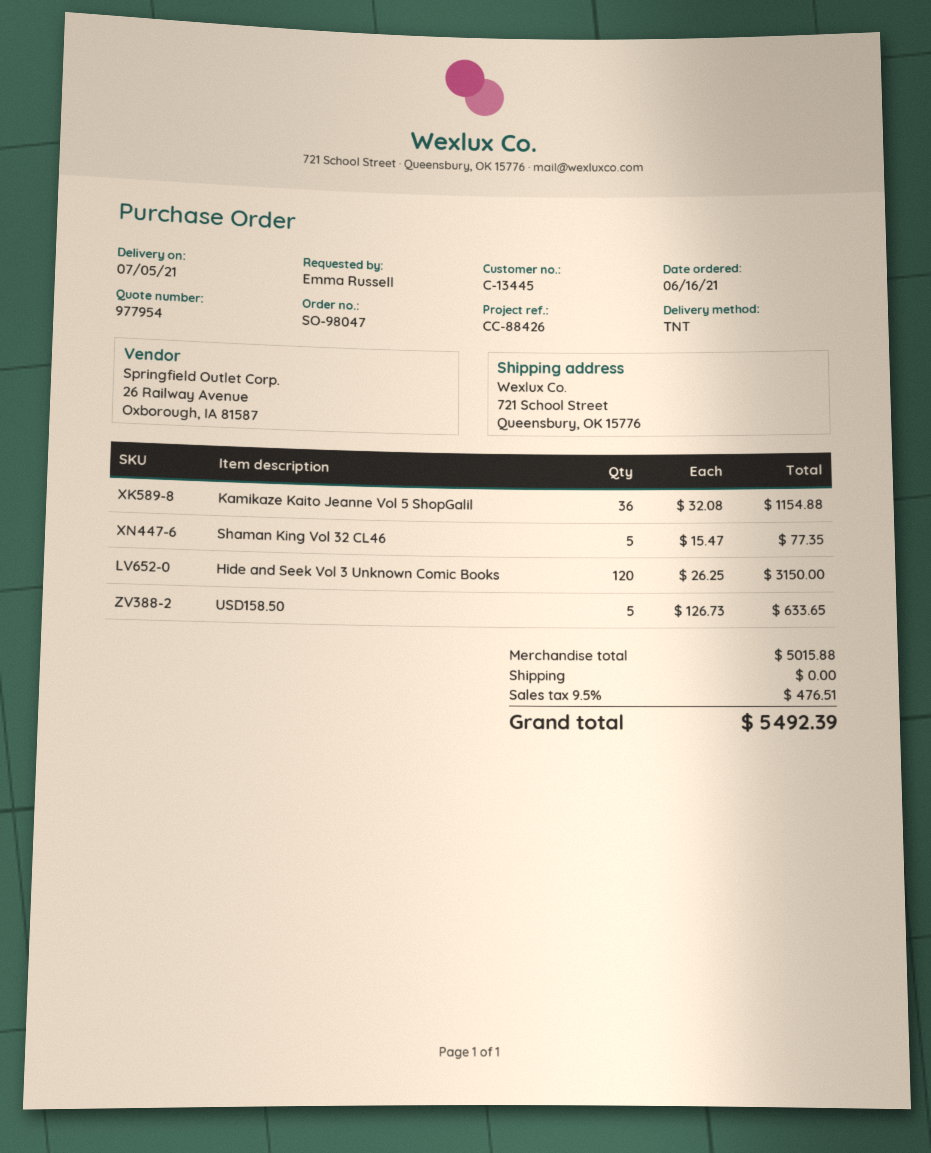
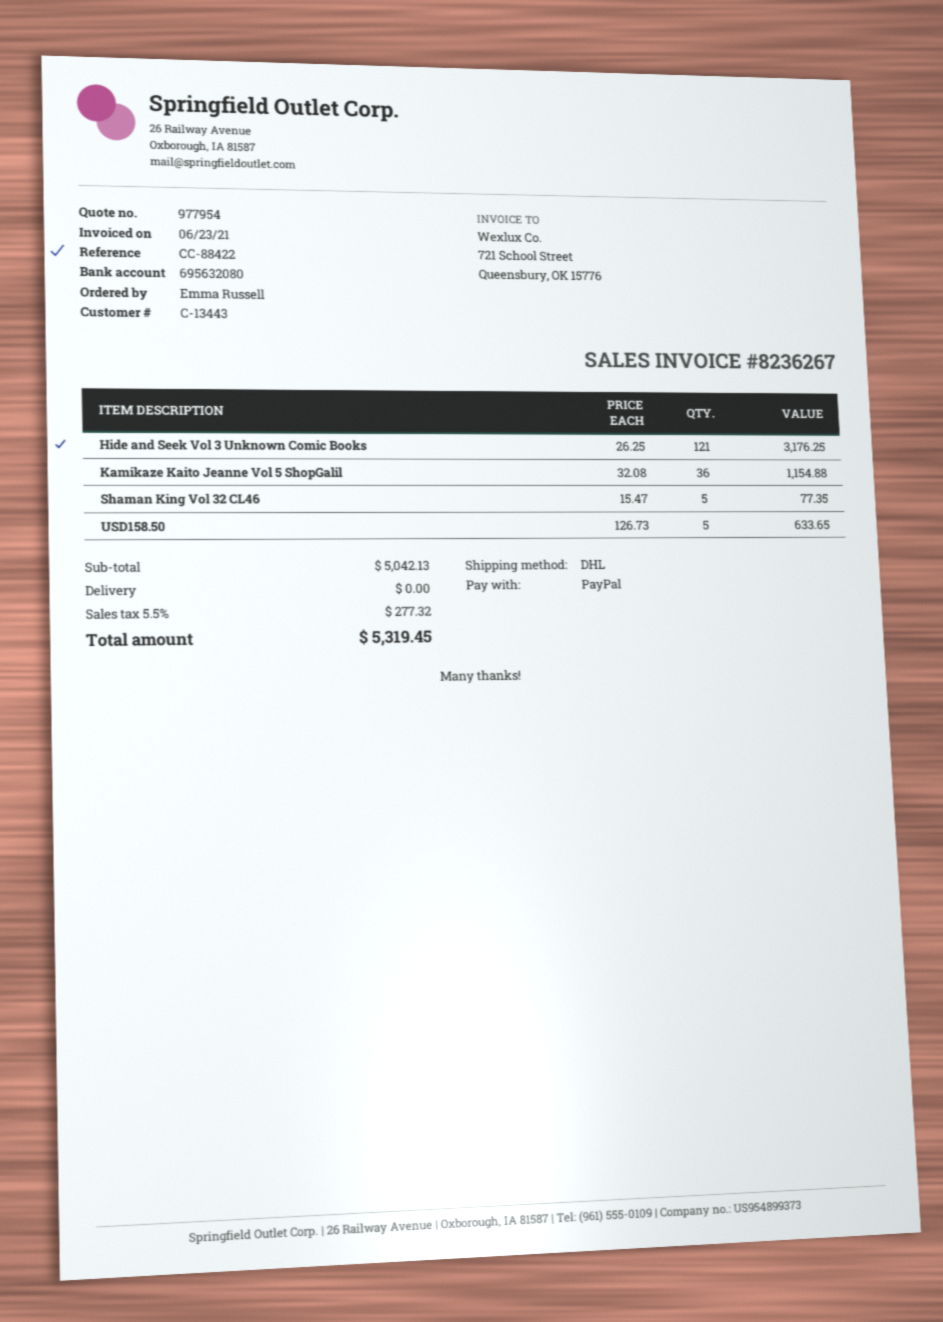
customer number: C-13445 -> C-13443
reference: CC-88426 -> CC-88422
shipping method: TNT -> DHL
Hide and Seek Vol 3 Unknown Comic Books: 120 x 26.25 = 3150.00 -> 121 x 26.25 = 3176.25
subtotal: 5015.88 -> 5042.13
tax: 9.5% = 476.51 -> 5.5% = 277.32
total: 5492.39 -> 5319.45

